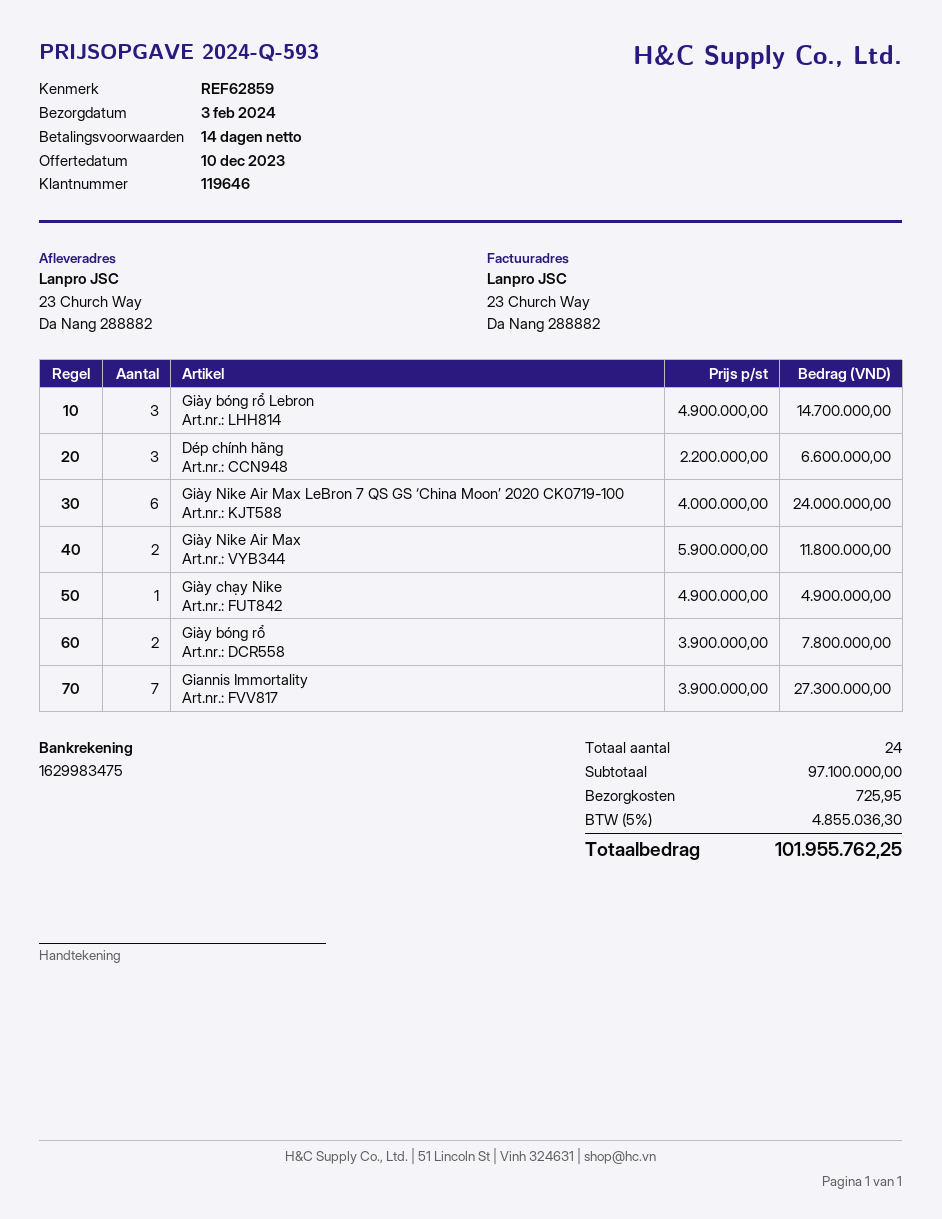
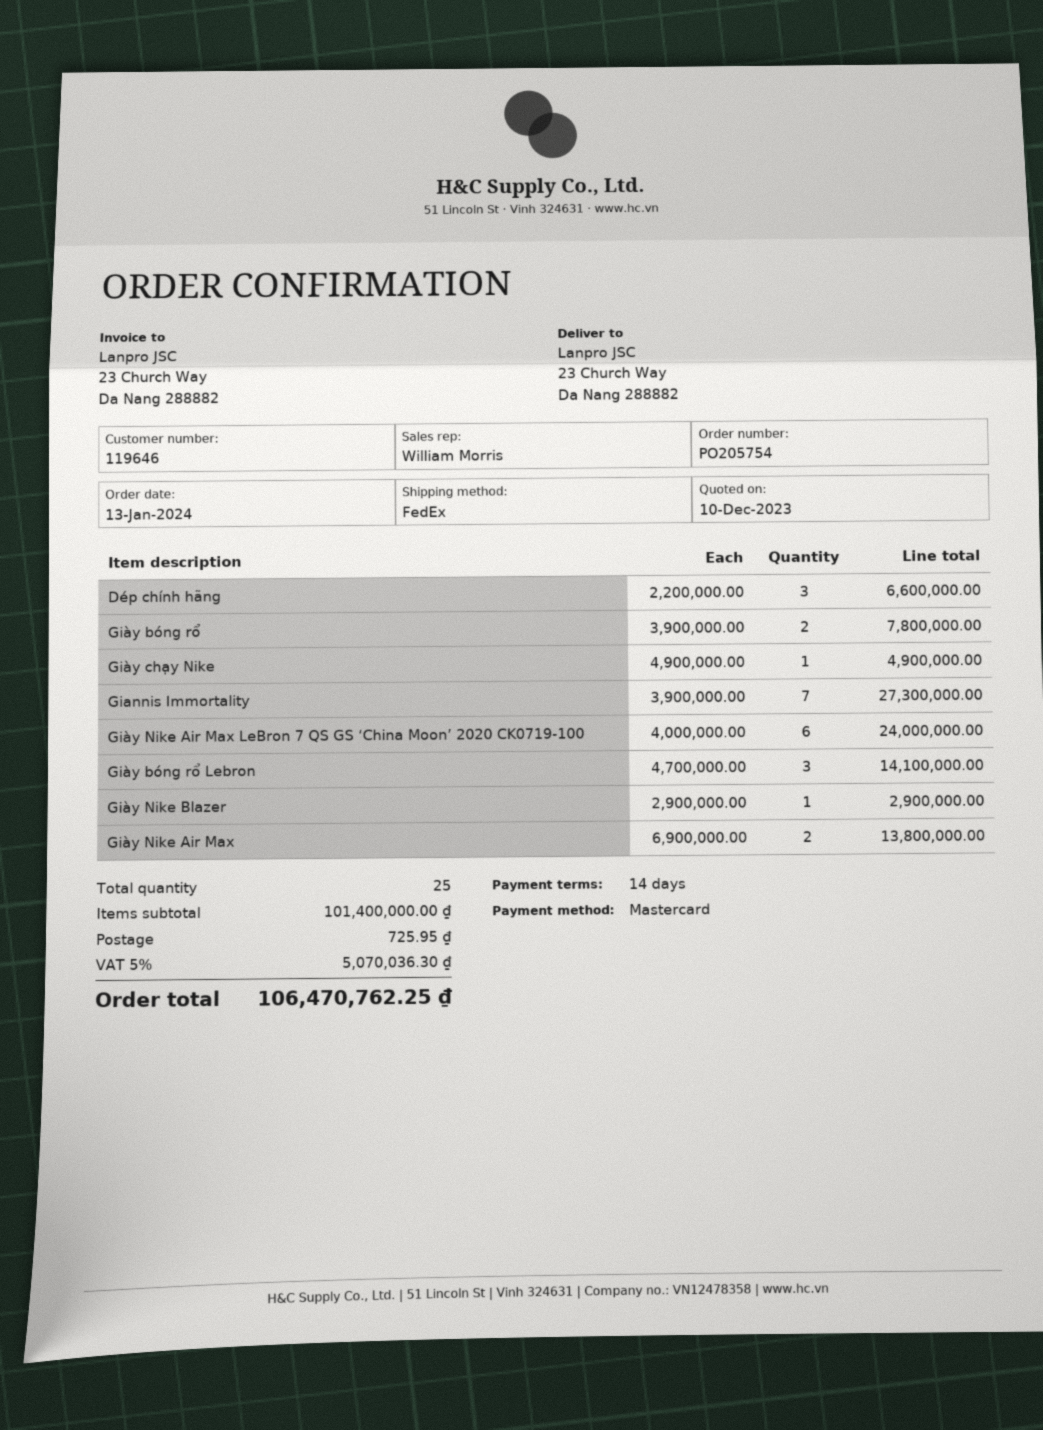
Giày bóng rổ Lebron: 3 x 4900000.00 = 14700000.00 -> 3 x 4700000.00 = 14100000.00
Giày Nike Air Max: 2 x 5900000.00 = 11800000.00 -> 2 x 6900000.00 = 13800000.00
Giày Nike Blazer: none -> 1 x 2900000.00 = 2900000.00
total quantity: 24 -> 25
subtotal: 97100000.00 -> 101400000.00
tax: 5% = 4855036.30 -> 5% = 5070036.30
total: 101955762.25 -> 106470762.25

